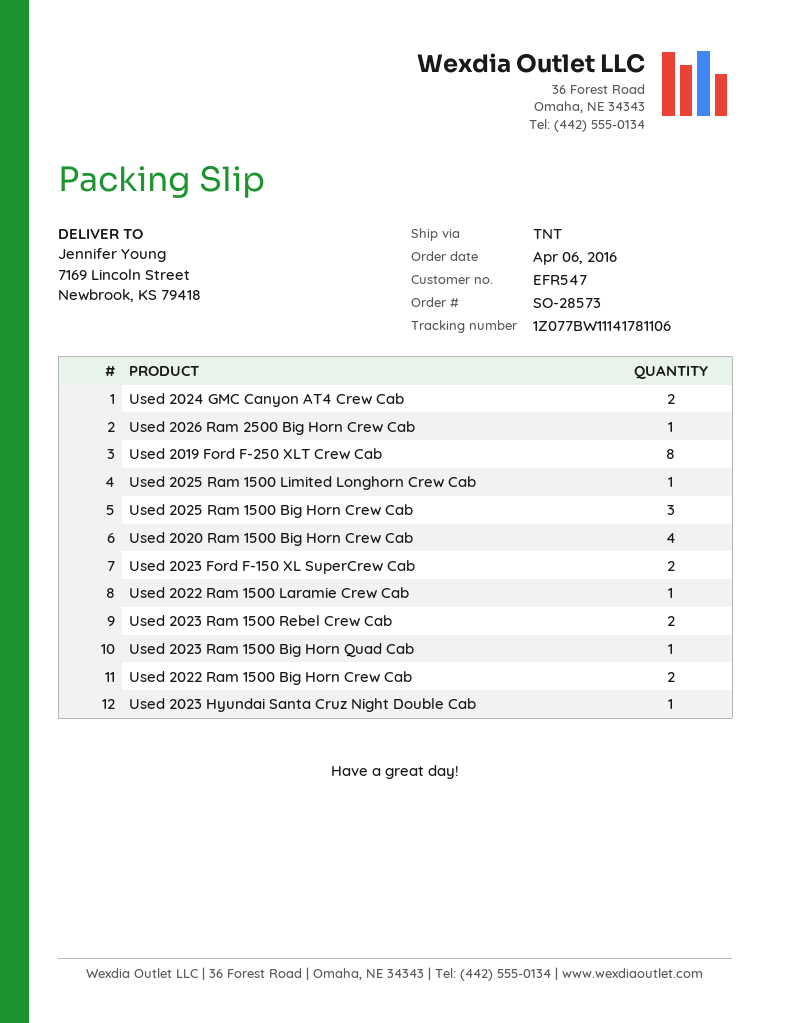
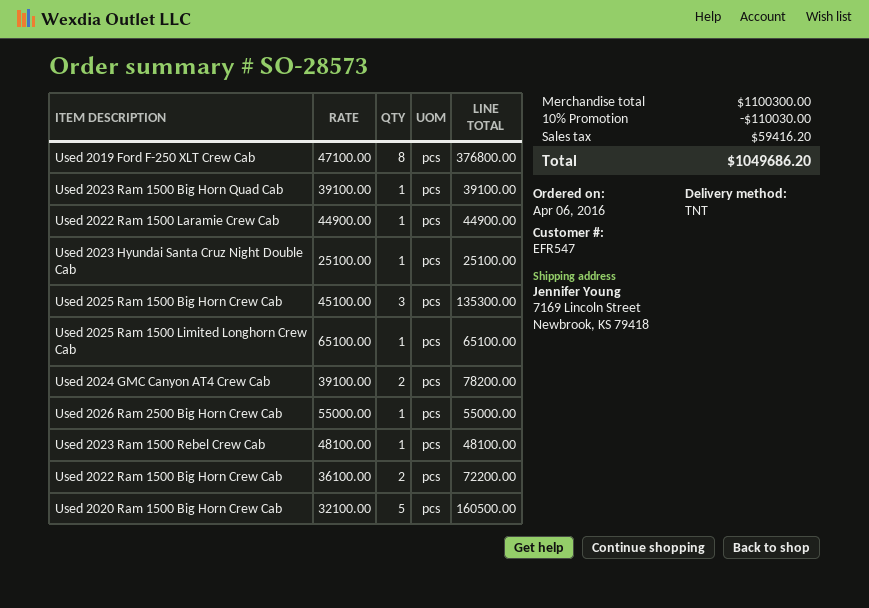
Used 2020 Ram 1500 Big Horn Crew Cab: 4 -> 5
Used 2023 Ford F-150 XL SuperCrew Cab: 2 -> none
Used 2023 Ram 1500 Rebel Crew Cab: 2 -> 1

